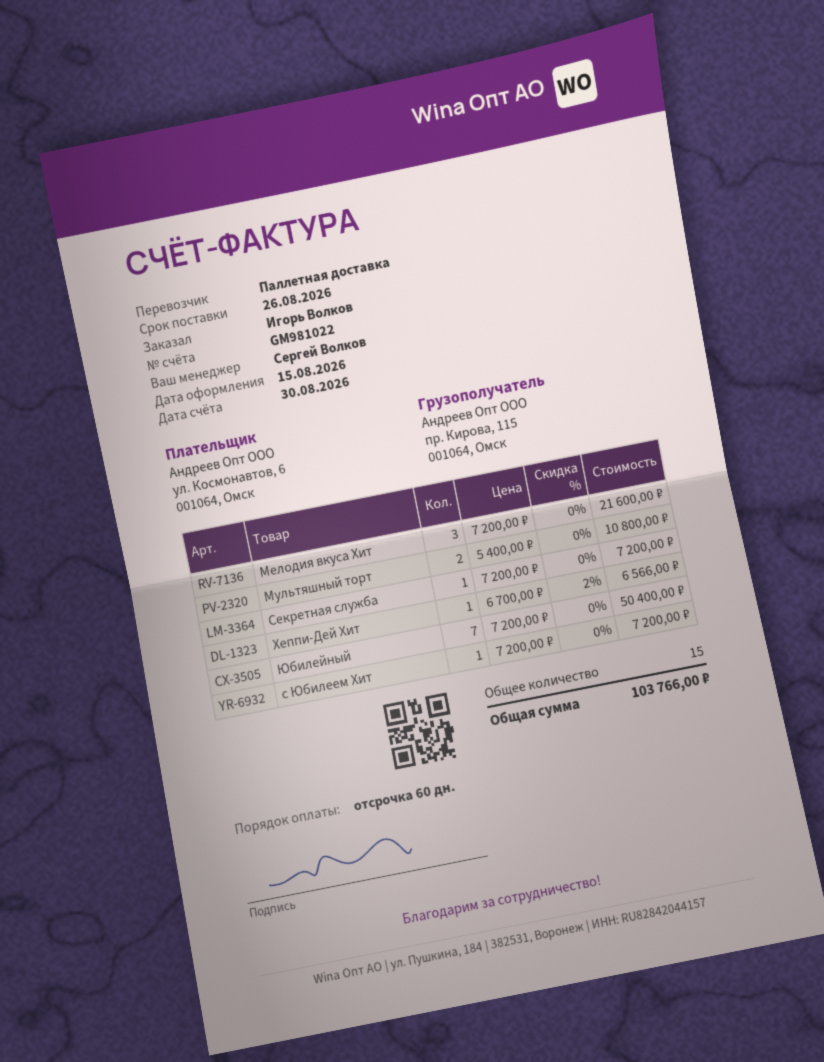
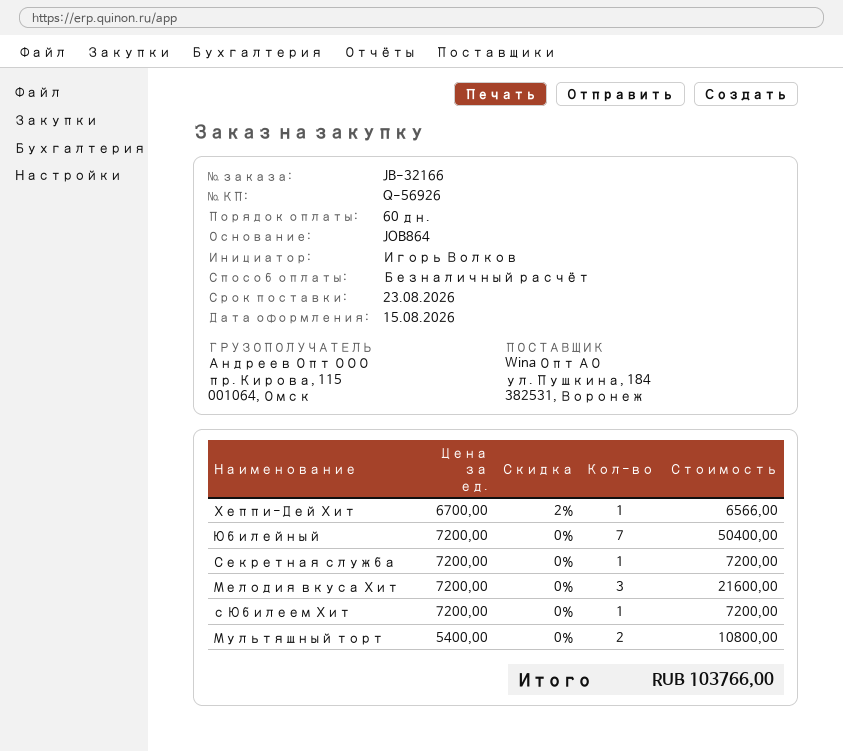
delivery date: 2026-08-26 -> 2026-08-23

